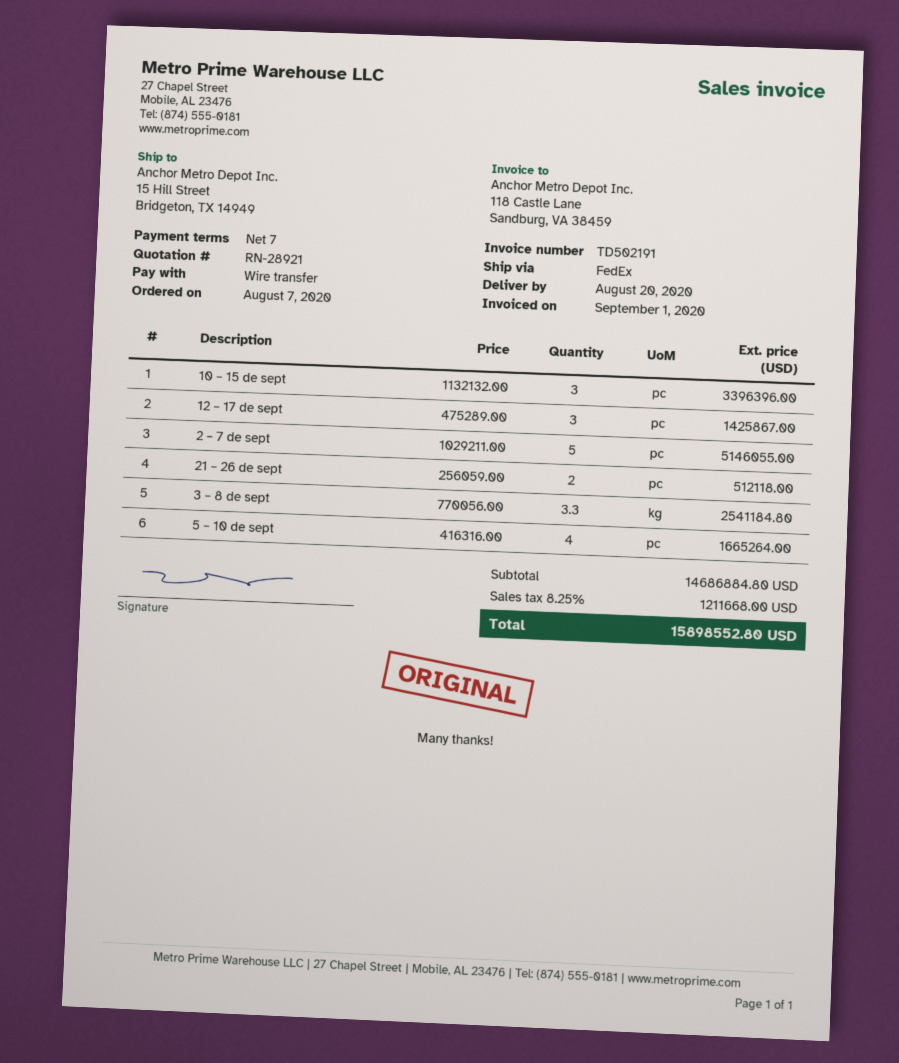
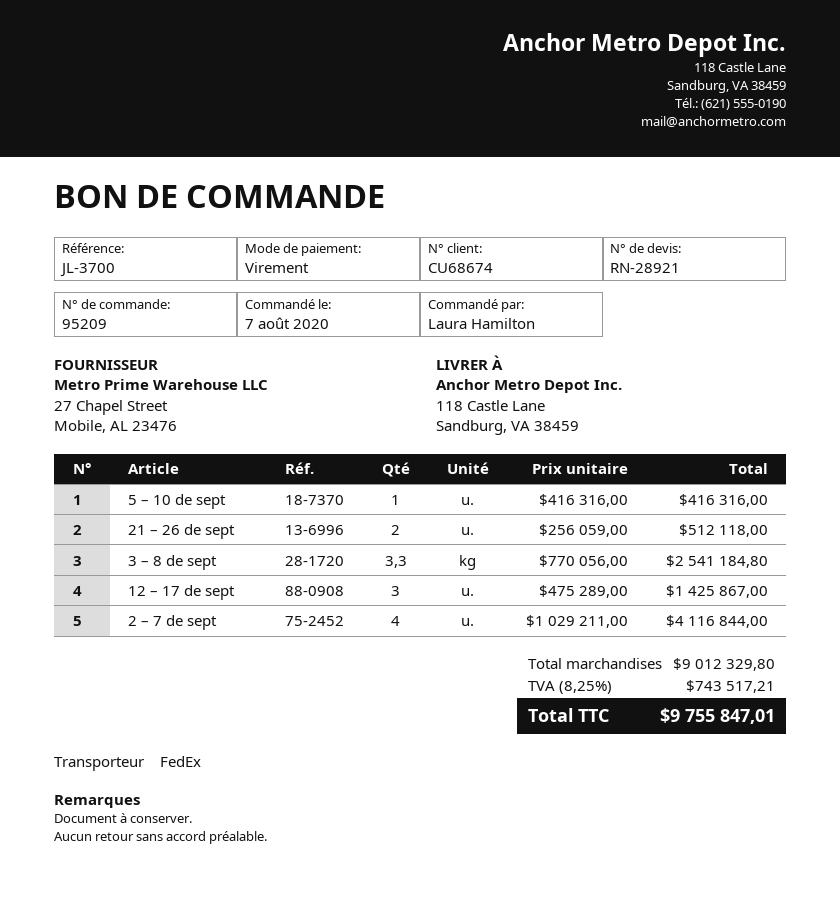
ship to: 15 Hill Street, Bridgeton, TX 14949 -> 118 Castle Lane, Sandburg, VA 38459
10 – 15 de sept: 3 x 1132132.00 = 3396396.00 -> none
2 – 7 de sept: 5 x 1029211.00 = 5146055.00 -> 4 x 1029211.00 = 4116844.00
5 – 10 de sept: 4 x 416316.00 = 1665264.00 -> 1 x 416316.00 = 416316.00
subtotal: 14686884.80 -> 9012329.80
tax: 8.25% = 1211668.00 -> 8.25% = 743517.21
total: 15898552.80 -> 9755847.01

